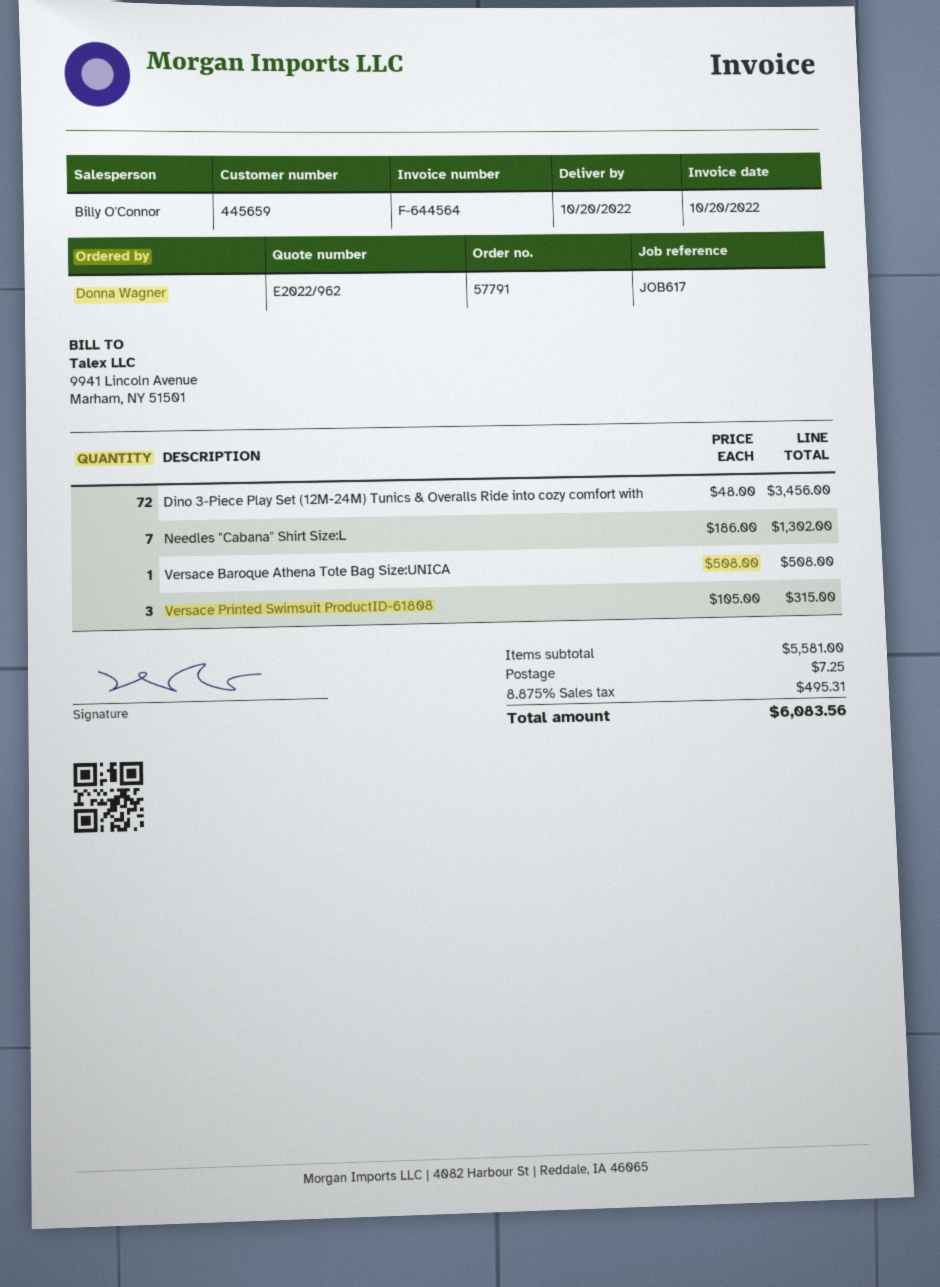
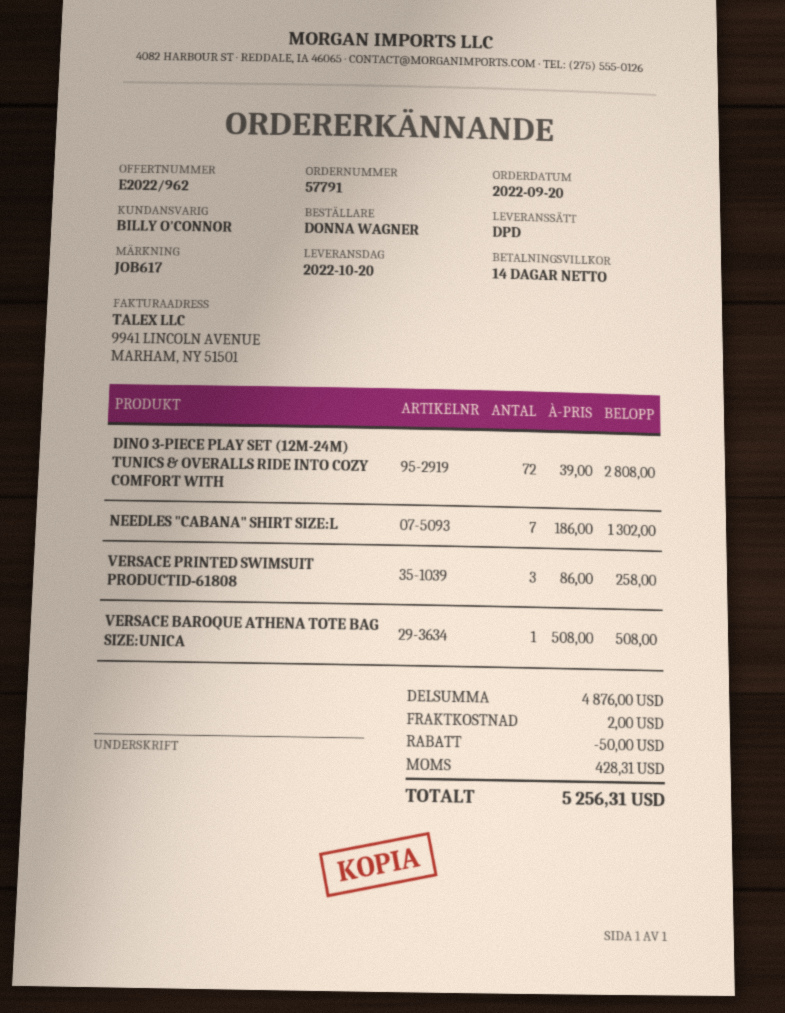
Dino 3-Piece Play Set (12M-24M) Tunics & Overalls Ride into cozy comfort with: 72 x 48.00 = 3456.00 -> 72 x 39.00 = 2808.00
Versace Printed Swimsuit ProductID-61808: 3 x 105.00 = 315.00 -> 3 x 86.00 = 258.00
subtotal: 5581.00 -> 4876.00
discount: none -> 50.00
shipping: 7.25 -> 2.00
tax: 495.31 -> 428.31
total: 6083.56 -> 5256.31

